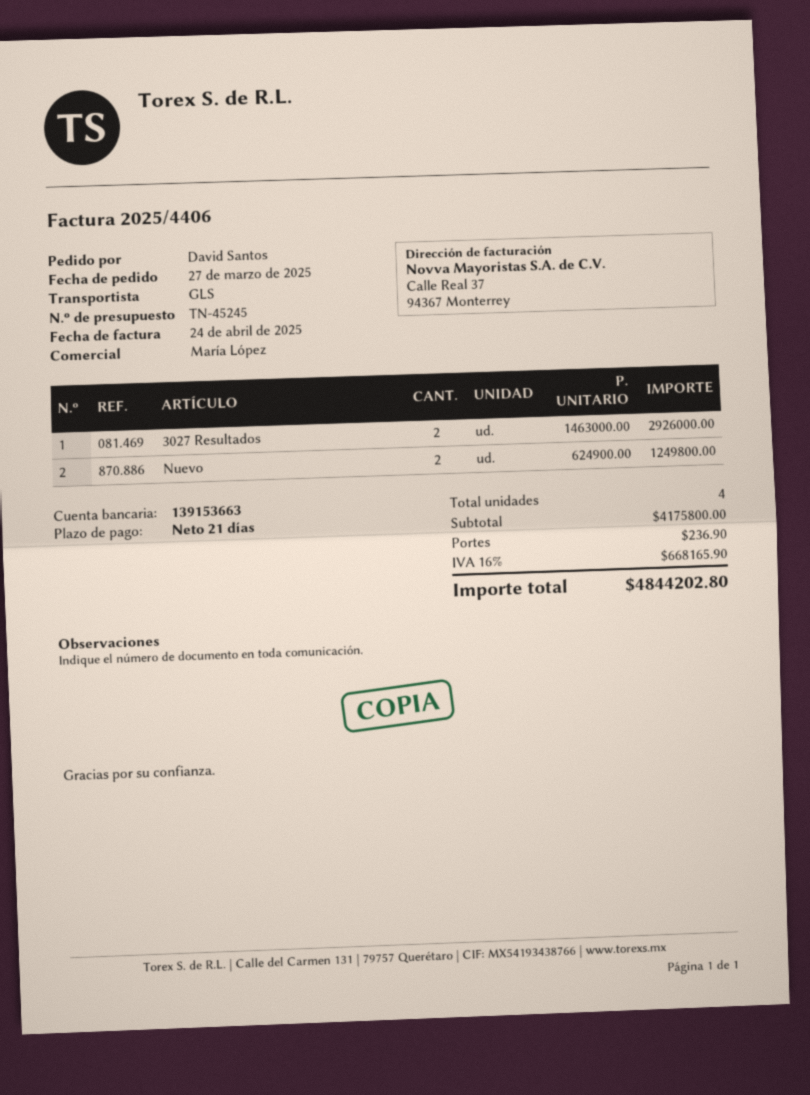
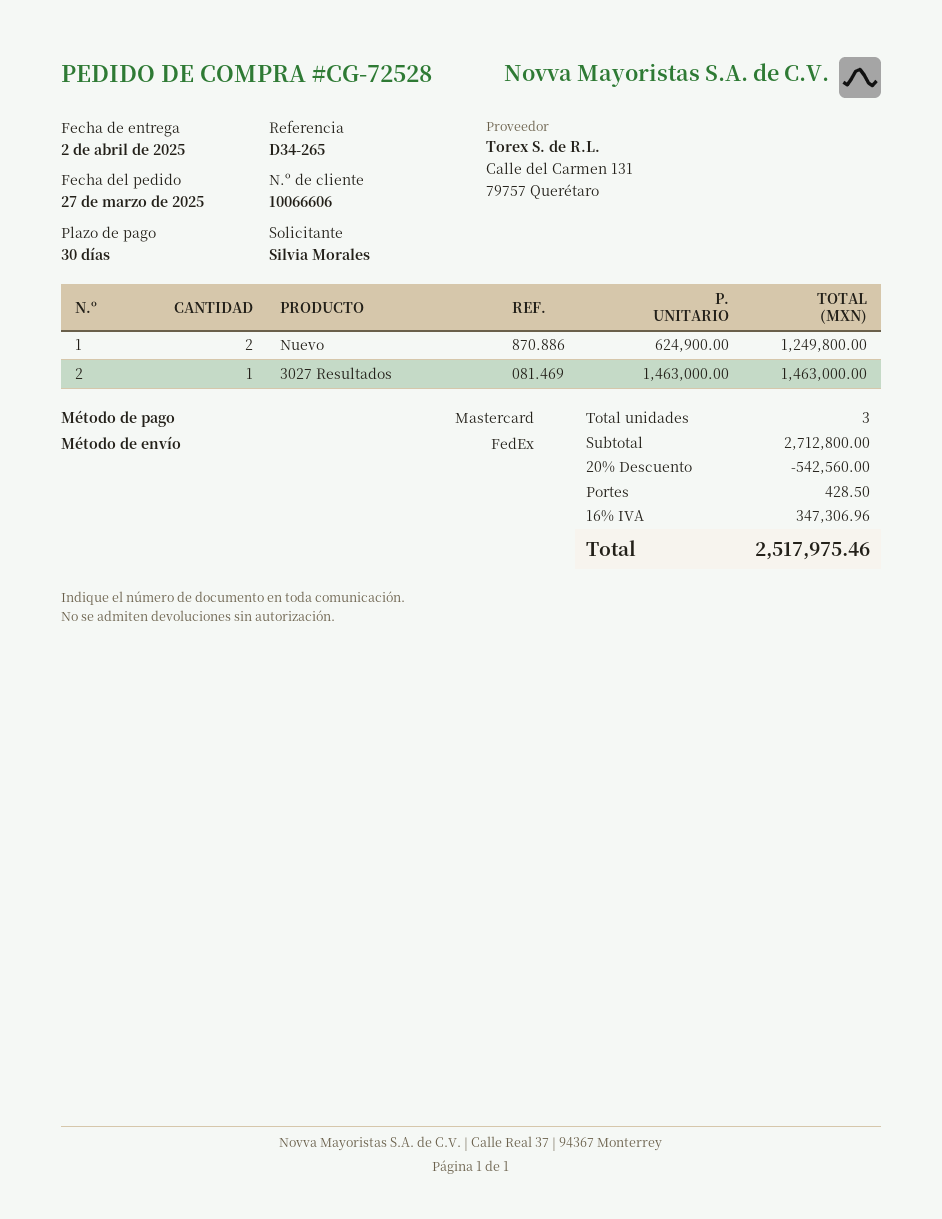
payment terms: 21 days -> 30 days
ordered by: David Santos -> Silvia Morales
shipping method: GLS -> FedEx
3027 Resultados: 2 x 1463000.00 = 2926000.00 -> 1 x 1463000.00 = 1463000.00
total quantity: 4 -> 3
subtotal: 4175800.00 -> 2712800.00
discount: none -> 20% = 542560.00
shipping: 236.90 -> 428.50
tax: 16% = 668165.90 -> 16% = 347306.96
total: 4844202.80 -> 2517975.46

